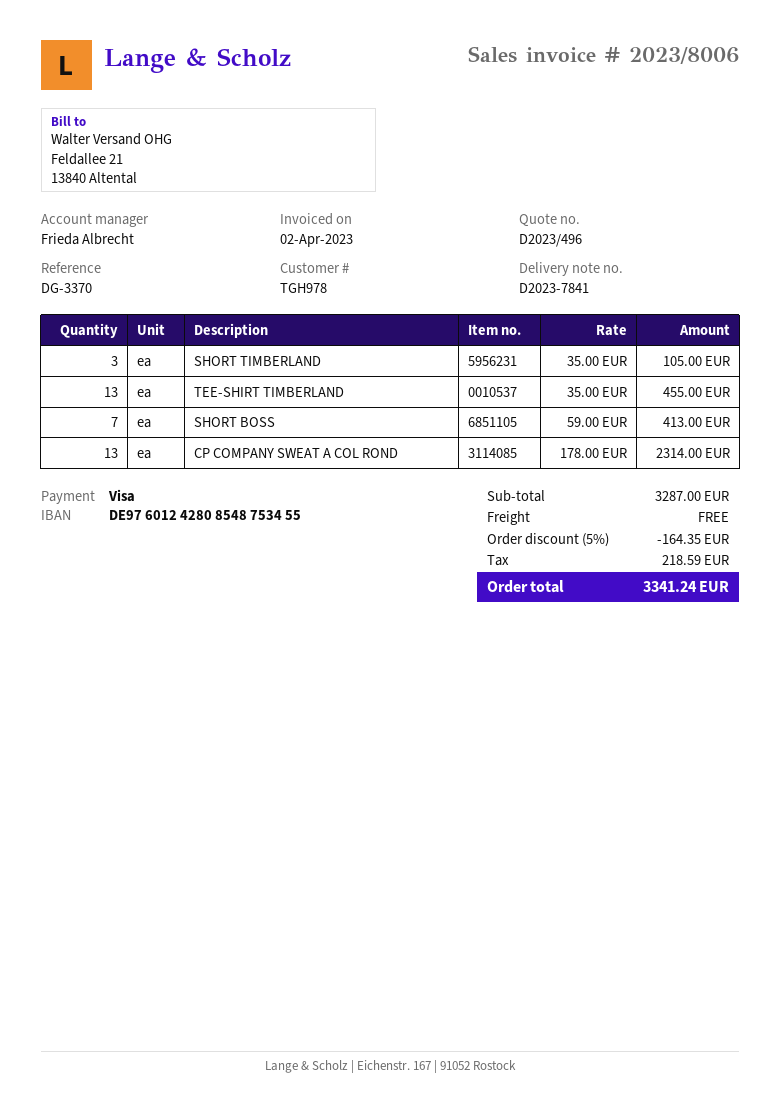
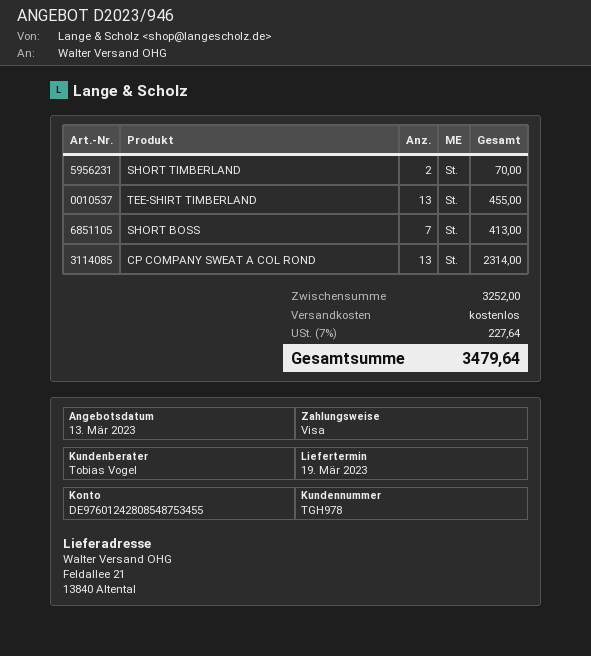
quote number: D2023/496 -> D2023/946
sales rep: Frieda Albrecht -> Tobias Vogel
SHORT TIMBERLAND: 3 for 105.00 -> 2 for 70.00
subtotal: 3287.00 -> 3252.00
discount: 5% = 164.35 -> none
tax: 218.59 -> 227.64
total: 3341.24 -> 3479.64

